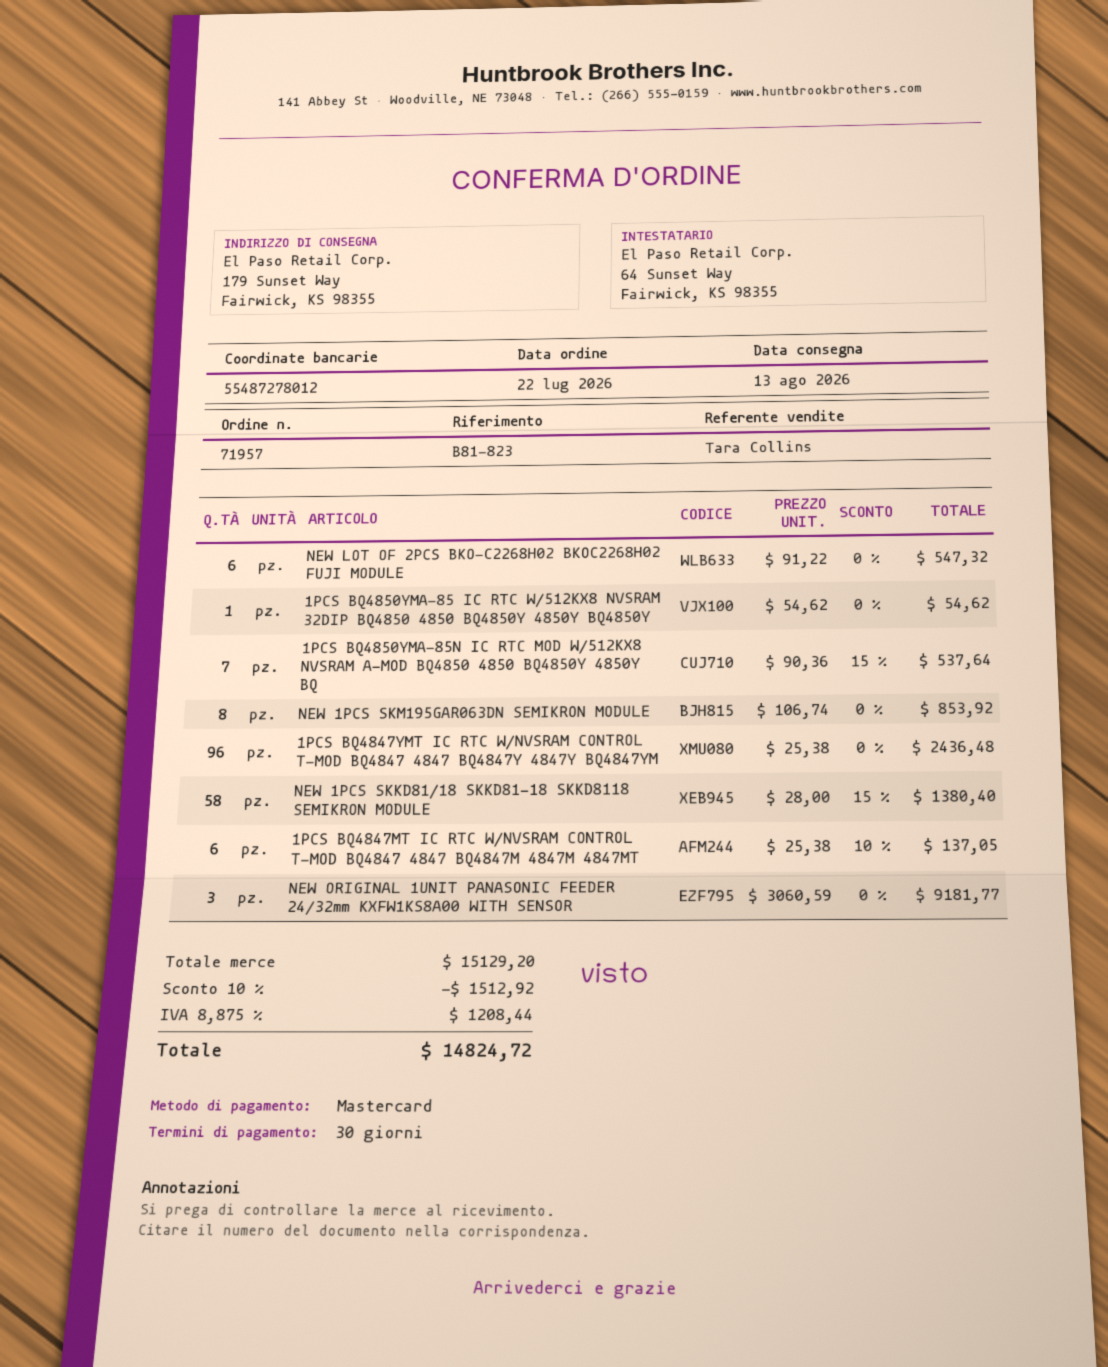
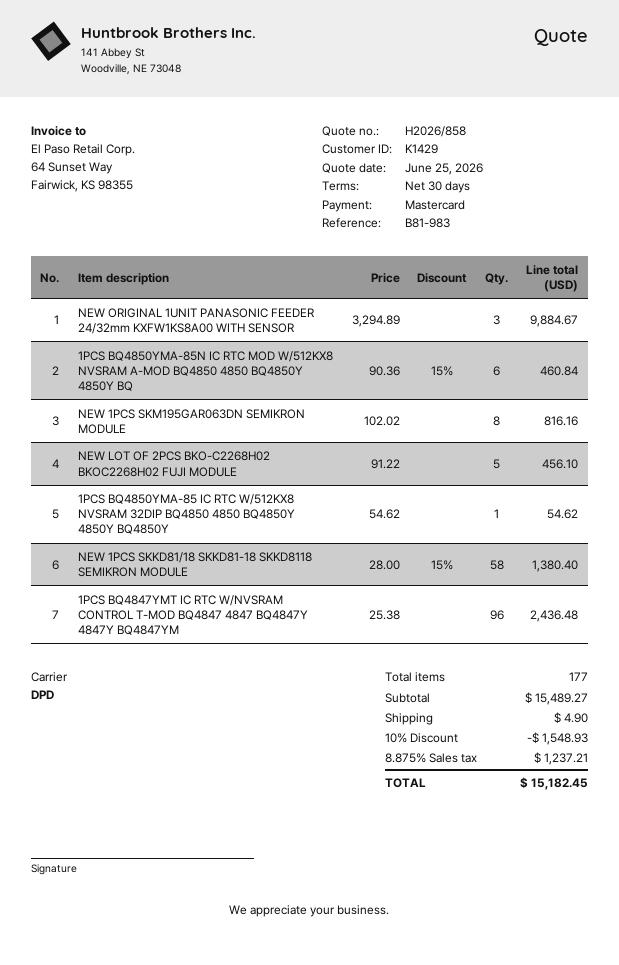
reference: B81-823 -> B81-983
NEW LOT OF 2PCS BKO-C2268H02 BKOC2268H02 FUJI MODULE: 6 x 91.22 = 547.32 -> 5 x 91.22 = 456.10
1PCS BQ4850YMA-85N IC RTC MOD W/512KX8 NVSRAM A-MOD BQ4850 4850 BQ4850Y 4850Y BQ: 7 x 90.36 - 15% = 537.64 -> 6 x 90.36 - 15% = 460.84
NEW 1PCS SKM195GAR063DN SEMIKRON MODULE: 8 x 106.74 = 853.92 -> 8 x 102.02 = 816.16
1PCS BQ4847MT IC RTC W/NVSRAM CONTROL T-MOD BQ4847 4847 BQ4847M 4847M 4847MT: 6 x 25.38 - 10% = 137.05 -> none
NEW ORIGINAL 1UNIT PANASONIC FEEDER 24/32mm KXFW1KS8A00 WITH SENSOR: 3 x 3060.59 = 9181.77 -> 3 x 3294.89 = 9884.67
subtotal: 15129.20 -> 15489.27
discount: 10% = 1512.92 -> 10% = 1548.93
shipping: none -> 4.90
tax: 8.875% = 1208.44 -> 8.875% = 1237.21
total: 14824.72 -> 15182.45

